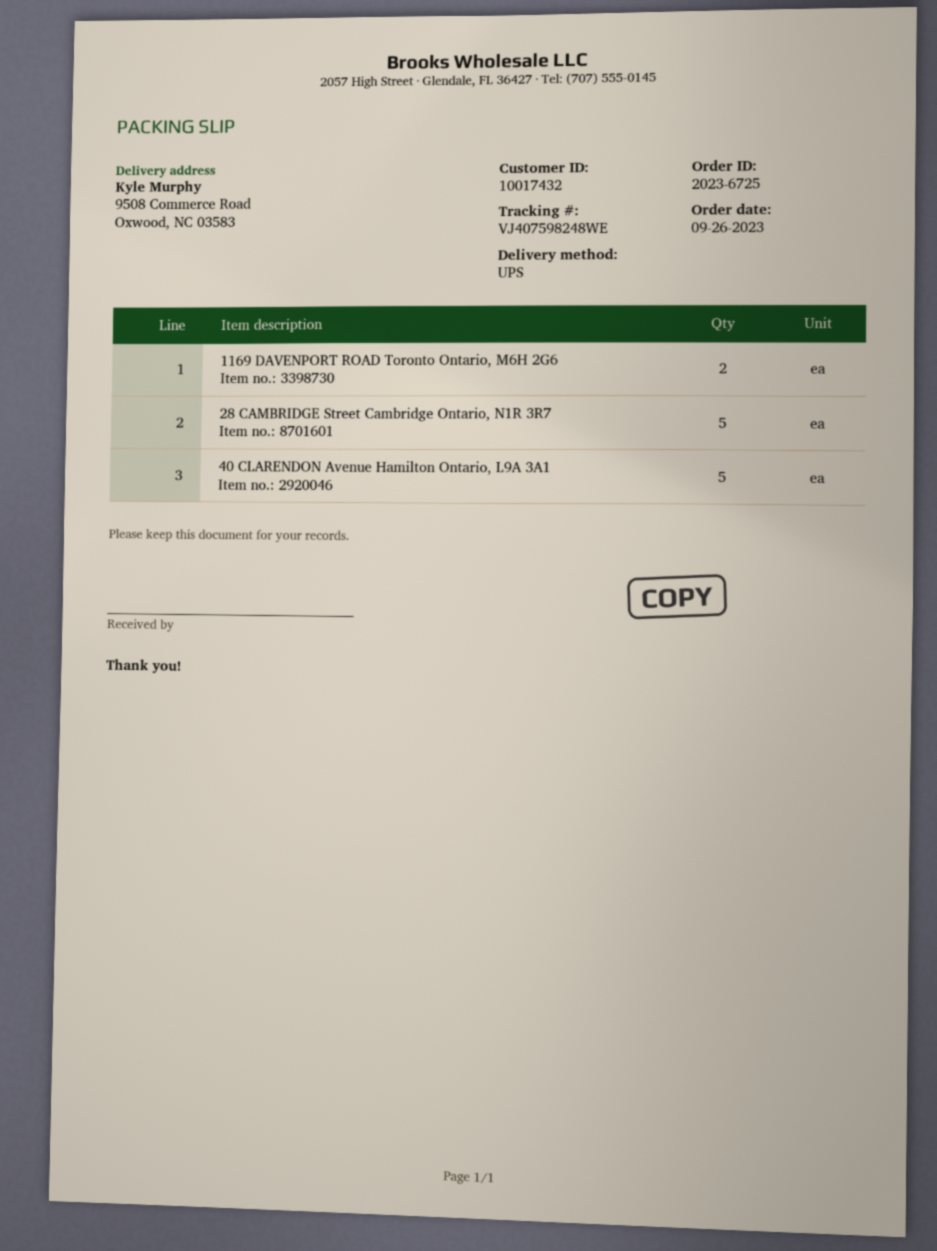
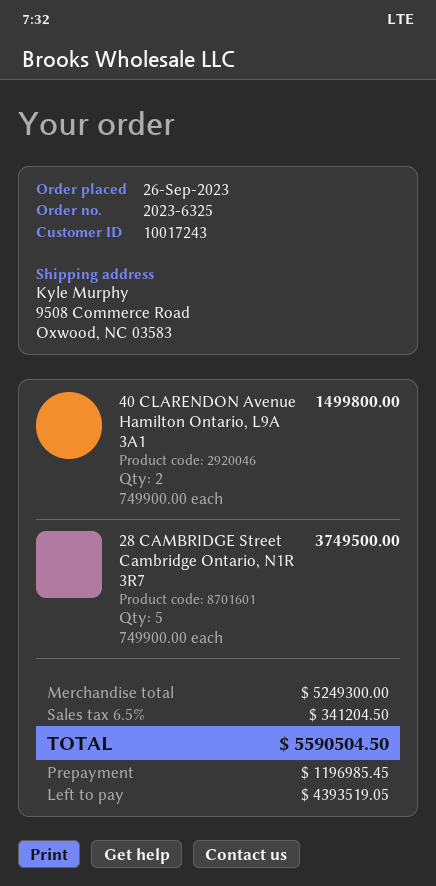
order number: 2023-6725 -> 2023-6325
customer number: 10017432 -> 10017243
1169 DAVENPORT ROAD Toronto Ontario, M6H 2G6: 2 -> none
40 CLARENDON Avenue Hamilton Ontario, L9A 3A1: 5 -> 2

